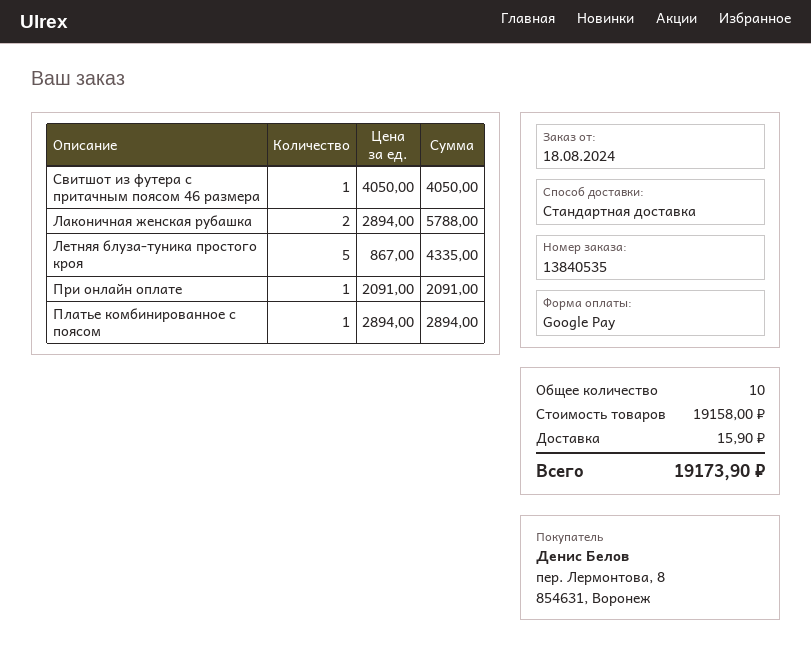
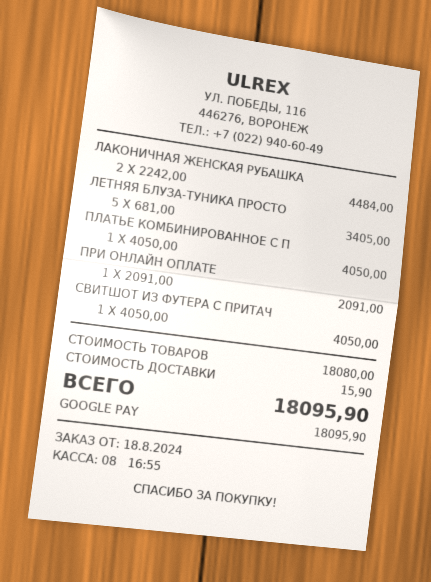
Лаконичная женская рубашка: 2 x 2894.00 = 5788.00 -> 2 x 2242.00 = 4484.00
Летняя блуза-туника простого кроя: 5 x 867.00 = 4335.00 -> 5 x 681.00 = 3405.00
Платье комбинированное с поясом: 1 x 2894.00 = 2894.00 -> 1 x 4050.00 = 4050.00
subtotal: 19158.00 -> 18080.00
total: 19173.90 -> 18095.90

